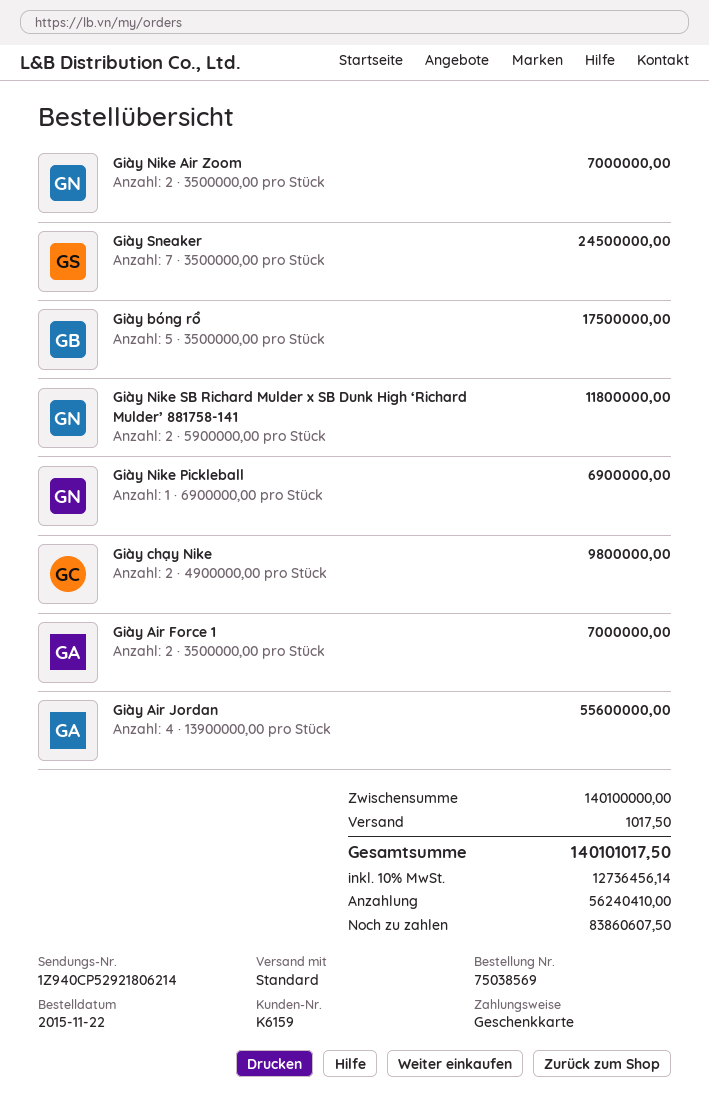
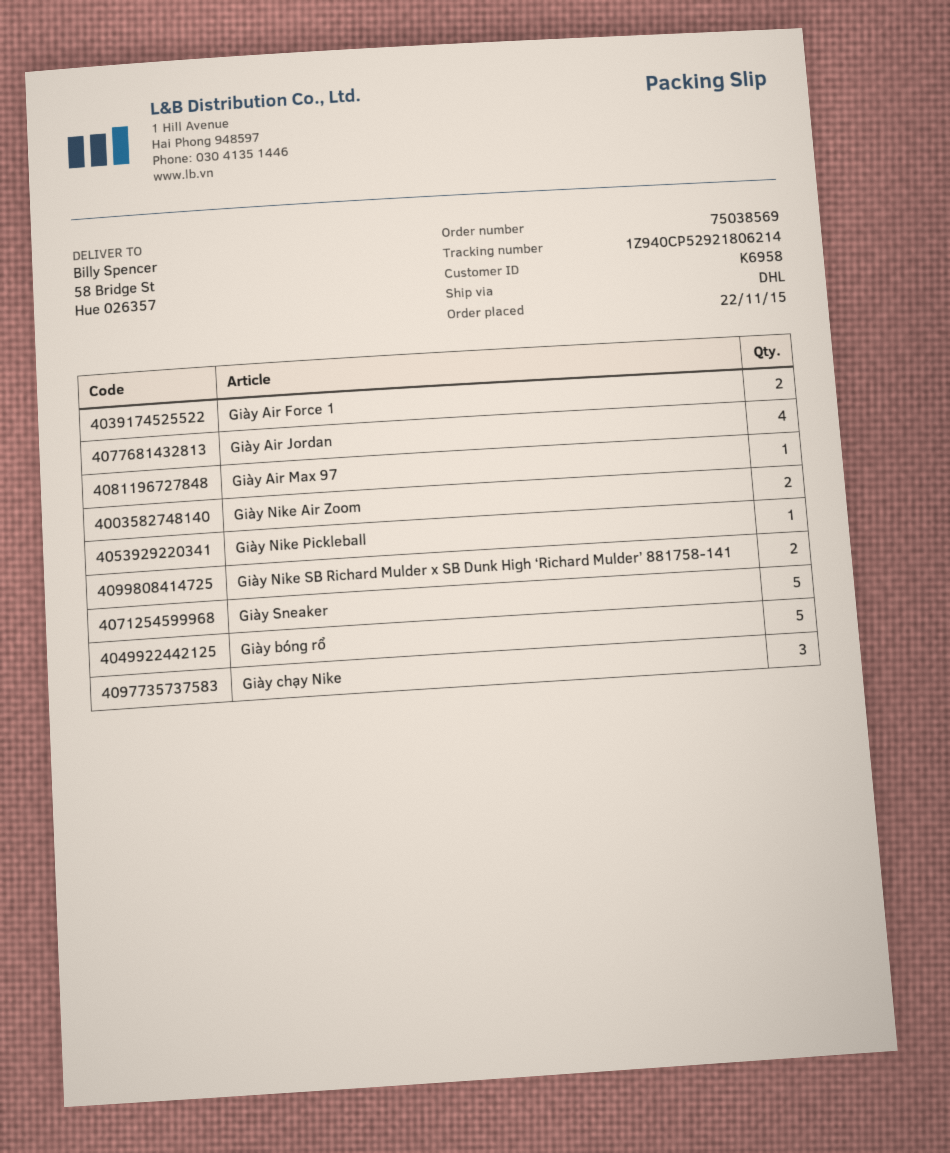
customer number: K6159 -> K6958
shipping method: standard -> DHL
Giày Sneaker: 7 -> 5
Giày chạy Nike: 2 -> 3
Giày Air Max 97: none -> 1

